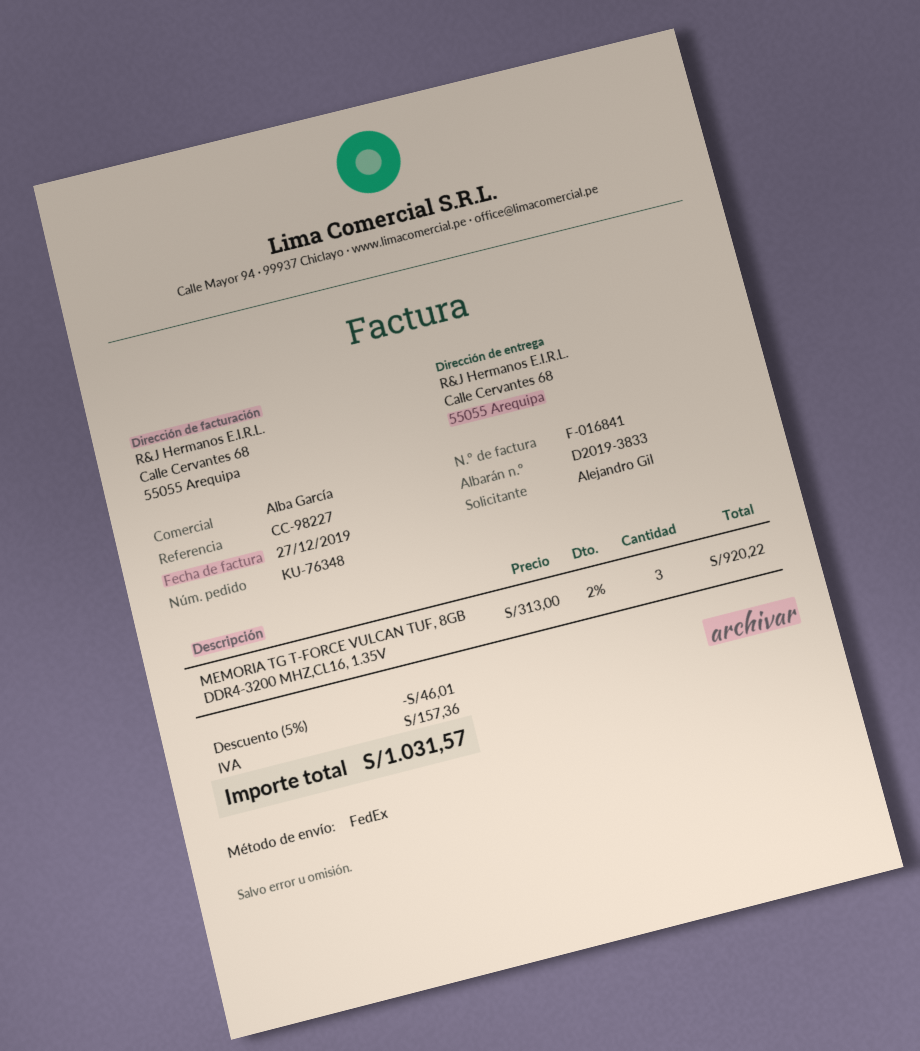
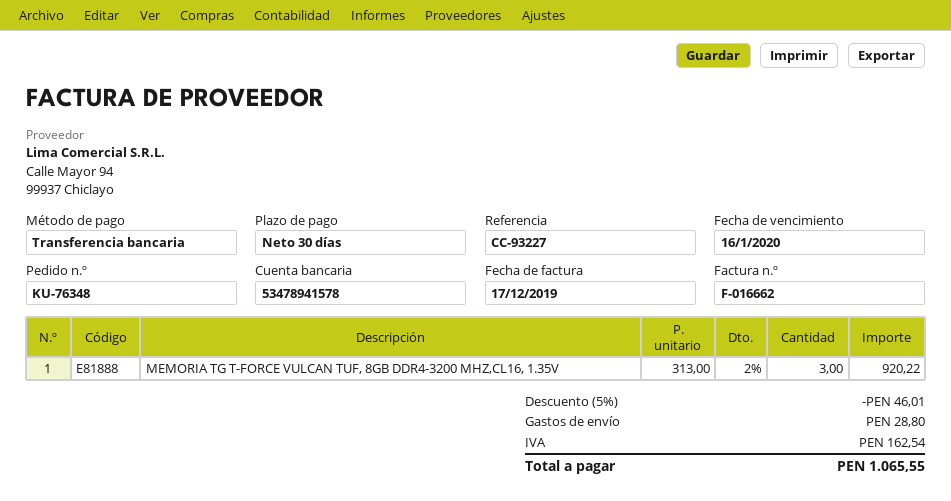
invoice number: F-016841 -> F-016662
invoice date: 2019-12-27 -> 2019-12-17
reference: CC-98227 -> CC-93227
shipping: none -> 28.80
tax: 157.36 -> 162.54
total: 1031.57 -> 1065.55

